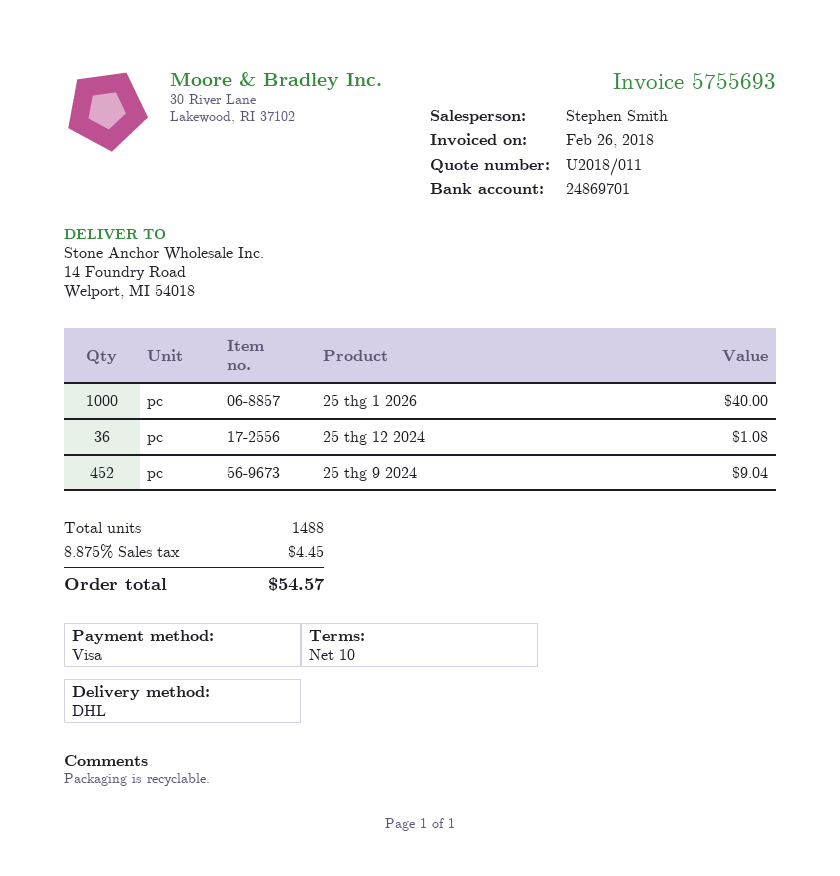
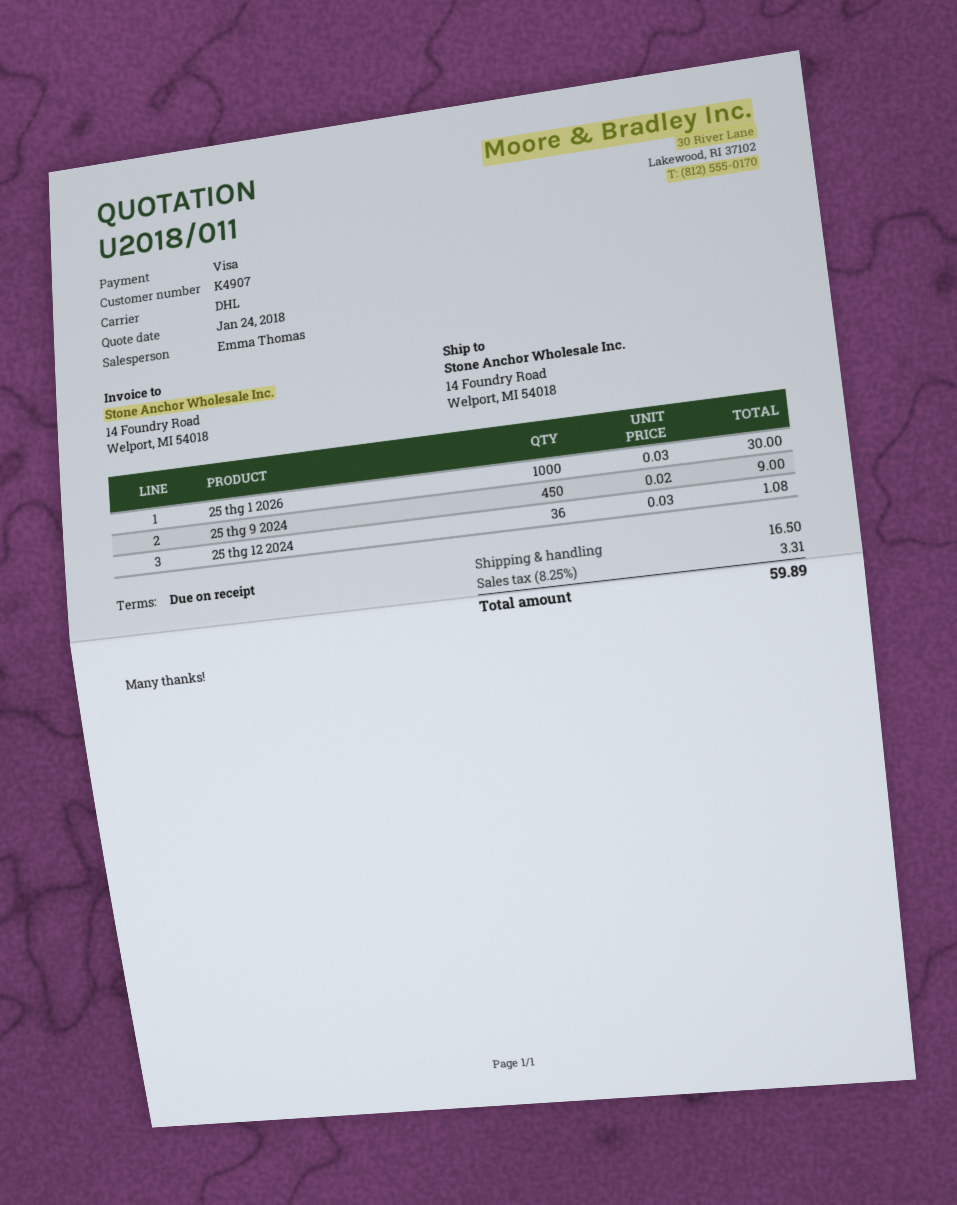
payment terms: 10 days -> on receipt
sales rep: Stephen Smith -> Emma Thomas
25 thg 1 2026: 1000 for 40.00 -> 1000 for 30.00
25 thg 9 2024: 452 for 9.04 -> 450 for 9.00
shipping: none -> 16.50
tax: 8.875% = 4.45 -> 8.25% = 3.31
total: 54.57 -> 59.89

